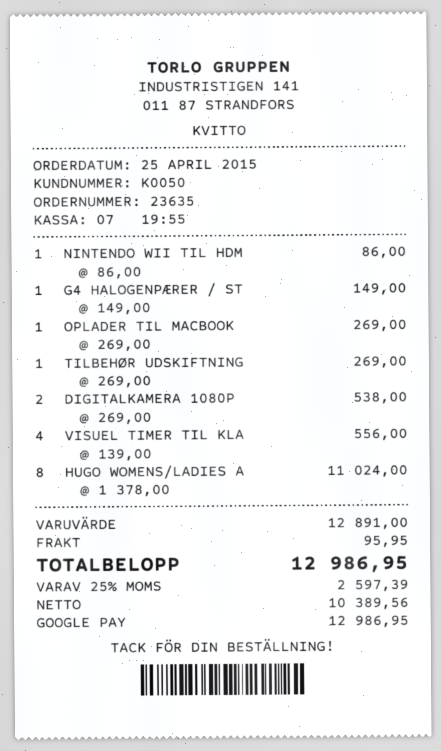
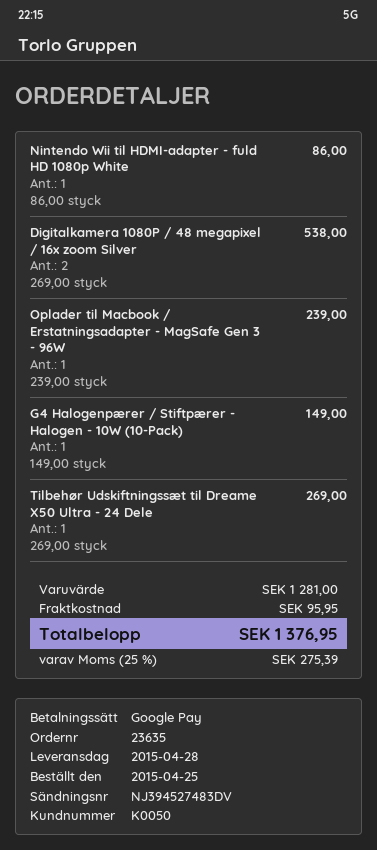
OPLADER TIL MACBOOK: 1 x 269.00 = 269.00 -> 1 x 239.00 = 239.00
VISUEL TIMER TIL KLA: 4 x 139.00 = 556.00 -> none
HUGO WOMENS/LADIES A: 8 x 1378.00 = 11024.00 -> none
subtotal: 12891.00 -> 1281.00
tax: 25% = 2597.39 -> 25% = 275.39
total: 12986.95 -> 1376.95

